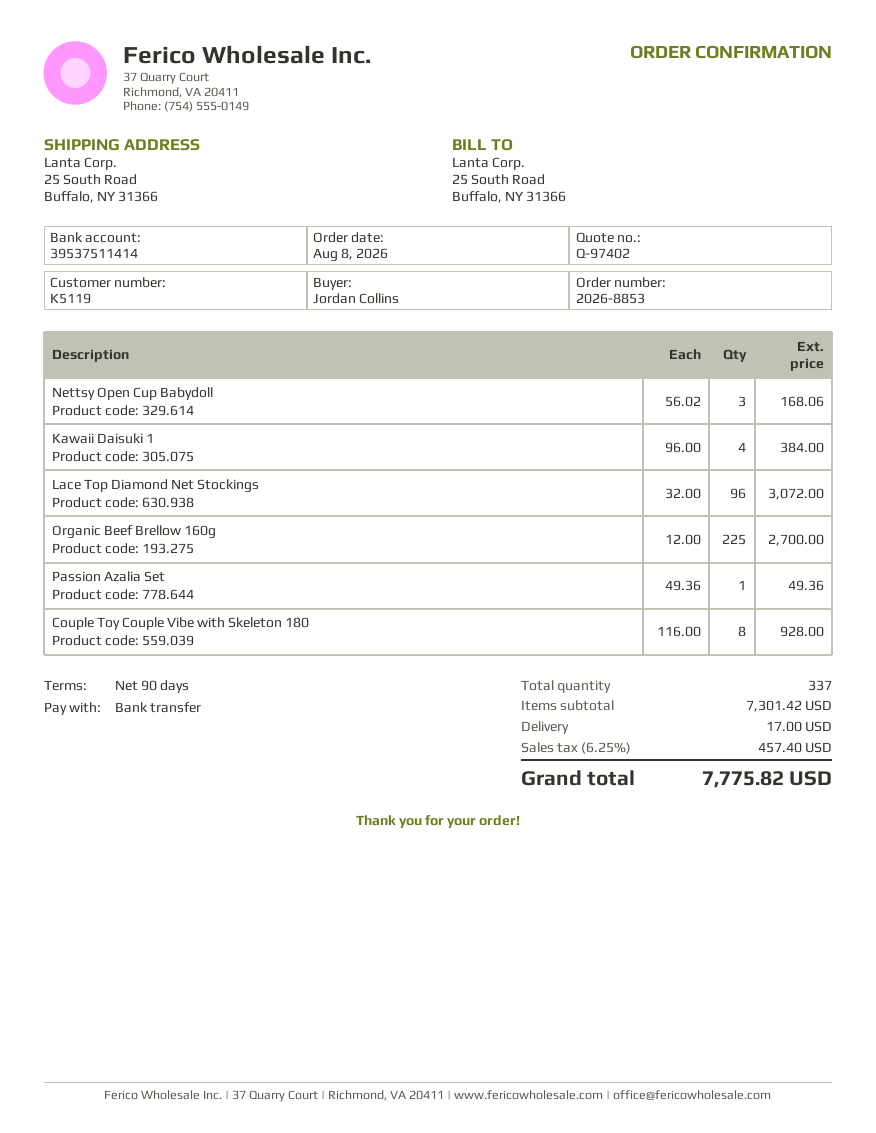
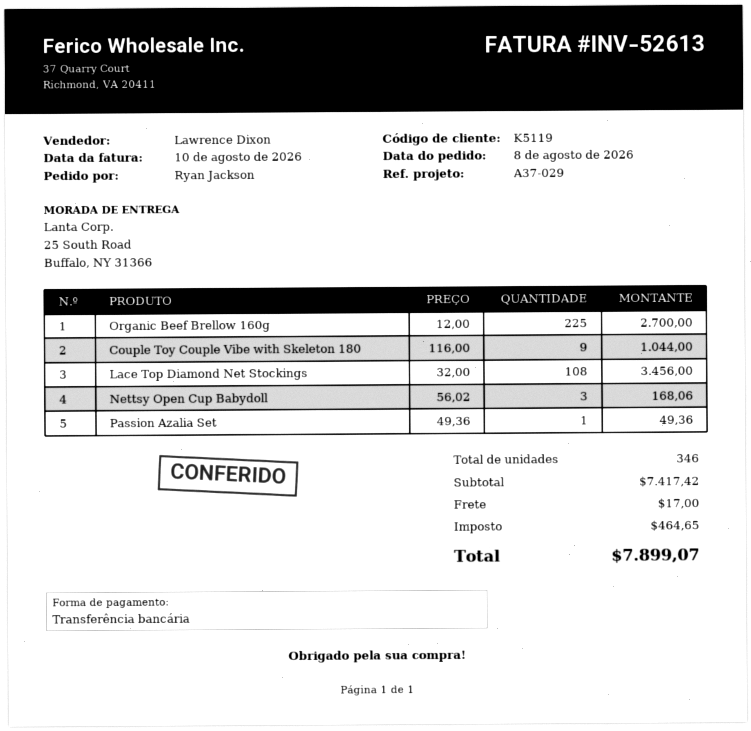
ordered by: Jordan Collins -> Ryan Jackson
Kawaii Daisuki 1: 4 x 96.00 = 384.00 -> none
Lace Top Diamond Net Stockings: 96 x 32.00 = 3072.00 -> 108 x 32.00 = 3456.00
Couple Toy Couple Vibe with Skeleton 180: 8 x 116.00 = 928.00 -> 9 x 116.00 = 1044.00
total quantity: 337 -> 346
subtotal: 7301.42 -> 7417.42
tax: 457.40 -> 464.65
total: 7775.82 -> 7899.07

